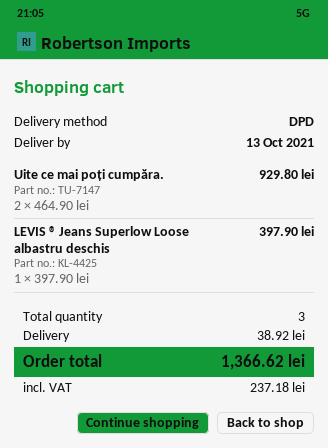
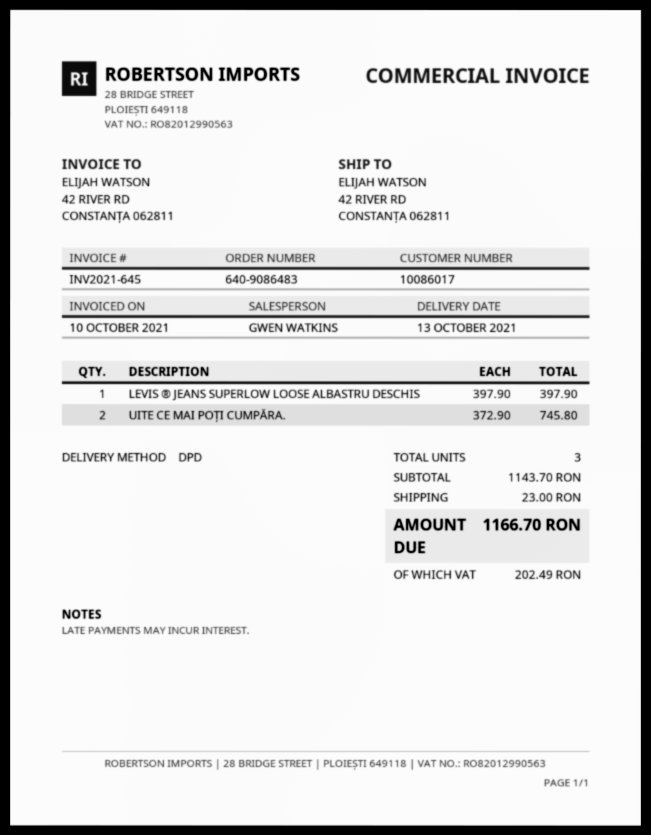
Uite ce mai poți cumpăra.: 2 x 464.90 = 929.80 -> 2 x 372.90 = 745.80
shipping: 38.92 -> 23.00
tax: 237.18 -> 202.49
total: 1366.62 -> 1166.70

